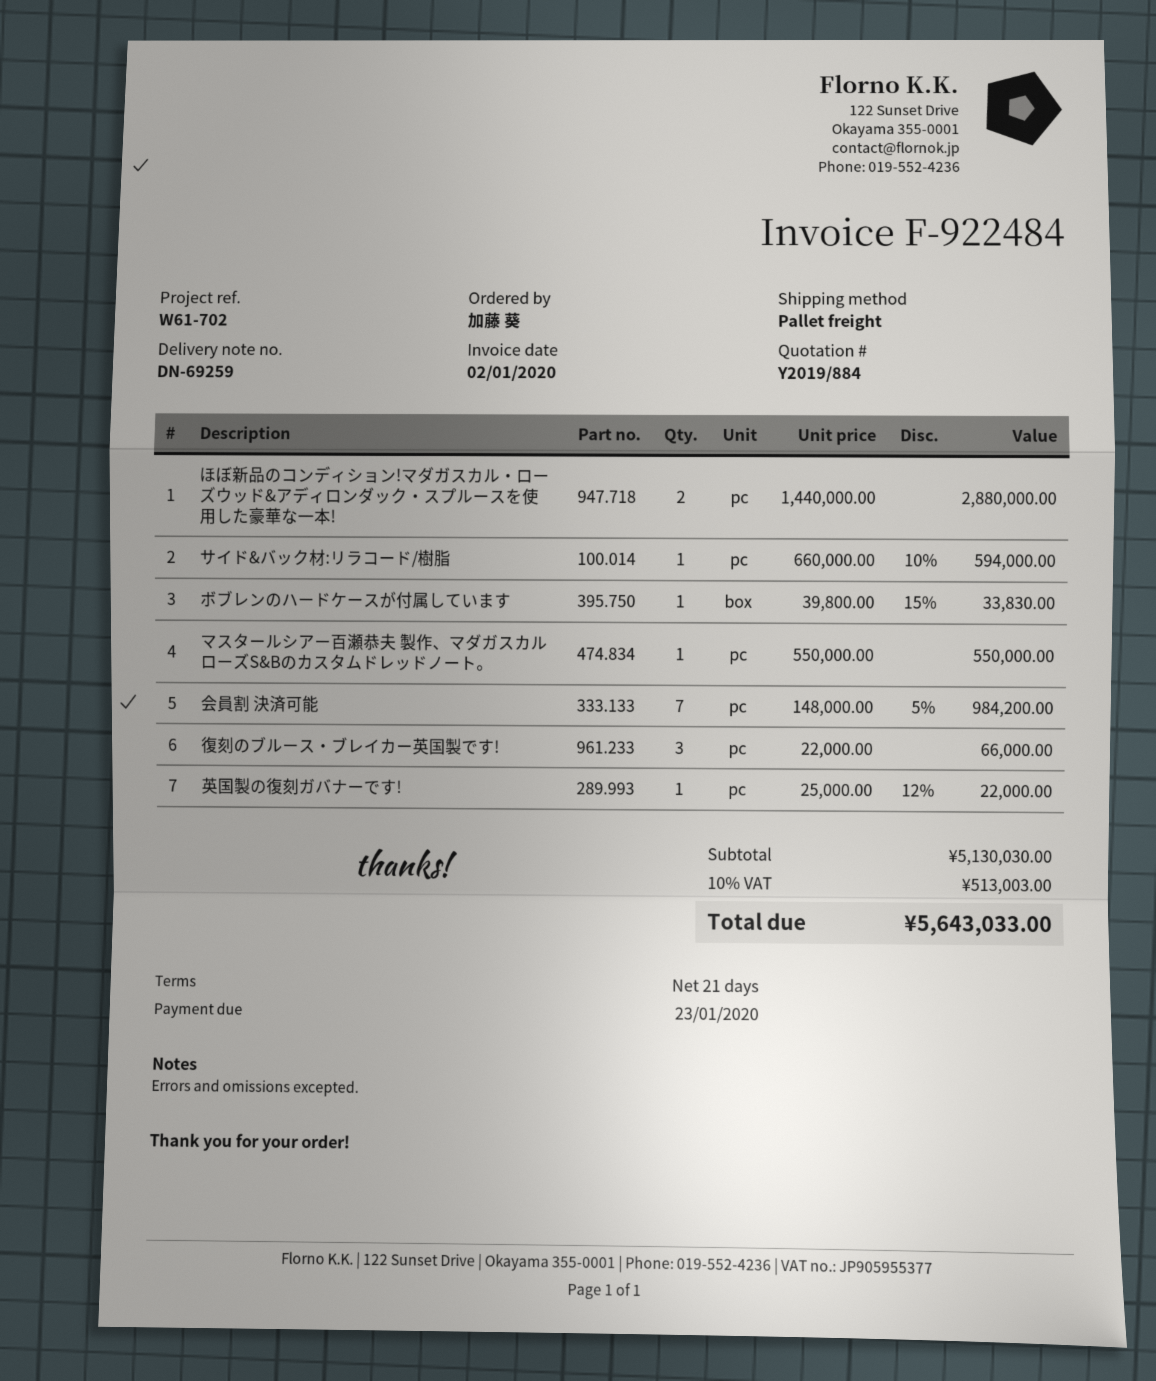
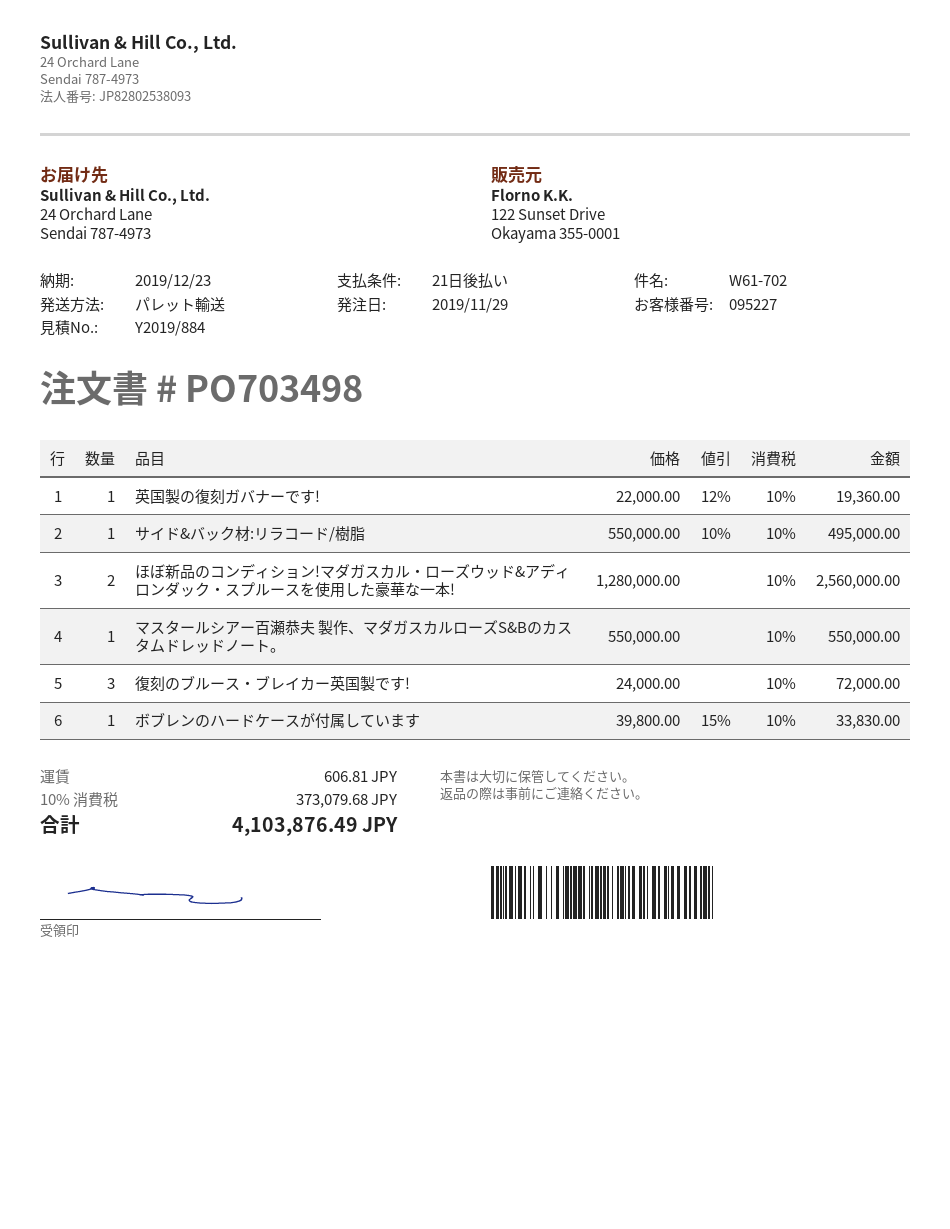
ほぼ新品のコンディション!マダガスカル・ローズウッド&アディロンダック・スプルースを使用した豪華な一本!: 2 x 1440000.00 = 2880000.00 -> 2 x 1280000.00 = 2560000.00
サイド&バック材:リラコード/樹脂: 1 x 660000.00 - 10% = 594000.00 -> 1 x 550000.00 - 10% = 495000.00
会員割 決済可能: 7 x 148000.00 - 5% = 984200.00 -> none
復刻のブルース・ブレイカー英国製です!: 3 x 22000.00 = 66000.00 -> 3 x 24000.00 = 72000.00
英国製の復刻ガバナーです!: 1 x 25000.00 - 12% = 22000.00 -> 1 x 22000.00 - 12% = 19360.00
shipping: none -> 606.81
tax: 10% = 513003.00 -> 10% = 373079.68
total: 5643033.00 -> 4103876.49

